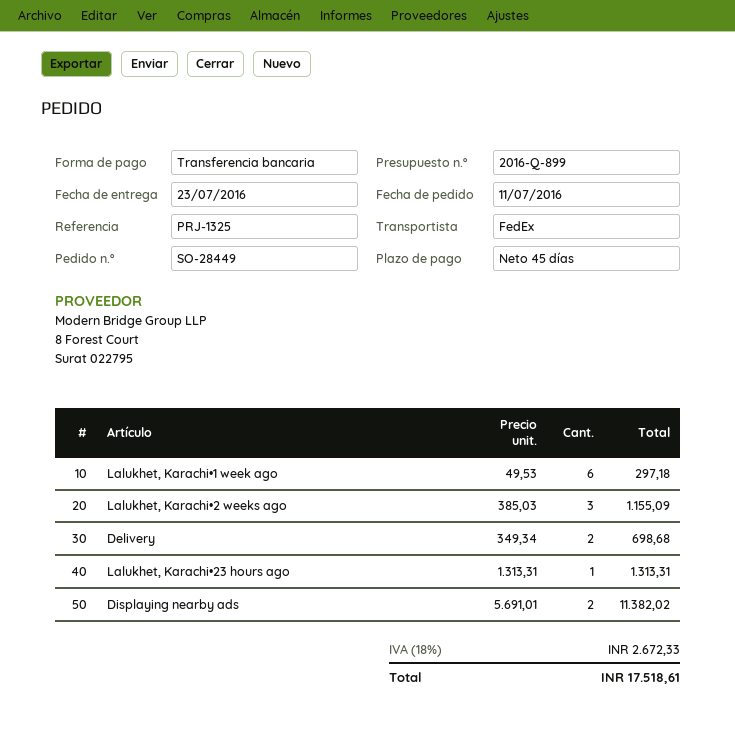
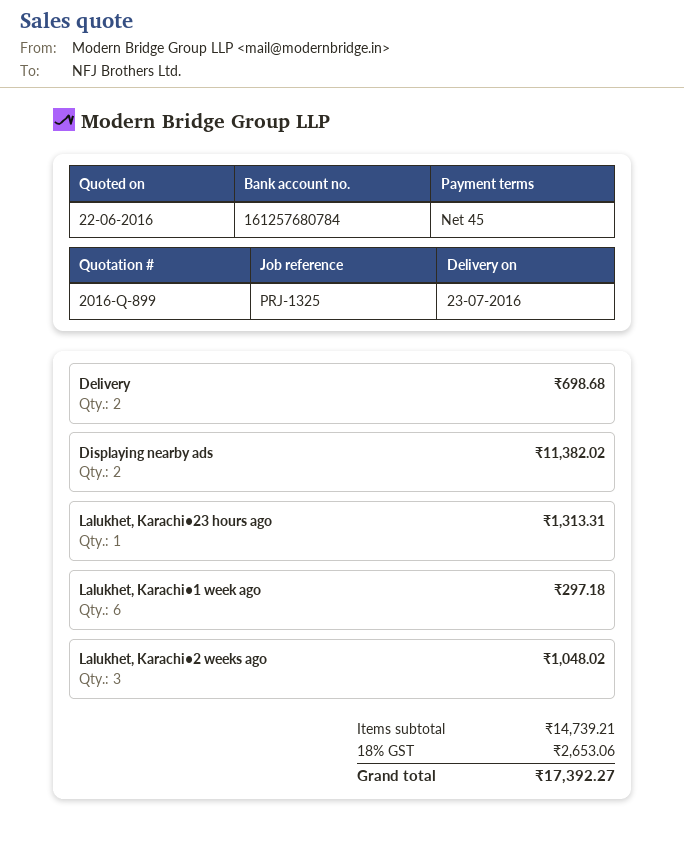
Lalukhet, Karachi•2 weeks ago: 3 for 1155.09 -> 3 for 1048.02
tax: 18% = 2672.33 -> 18% = 2653.06
total: 17518.61 -> 17392.27

